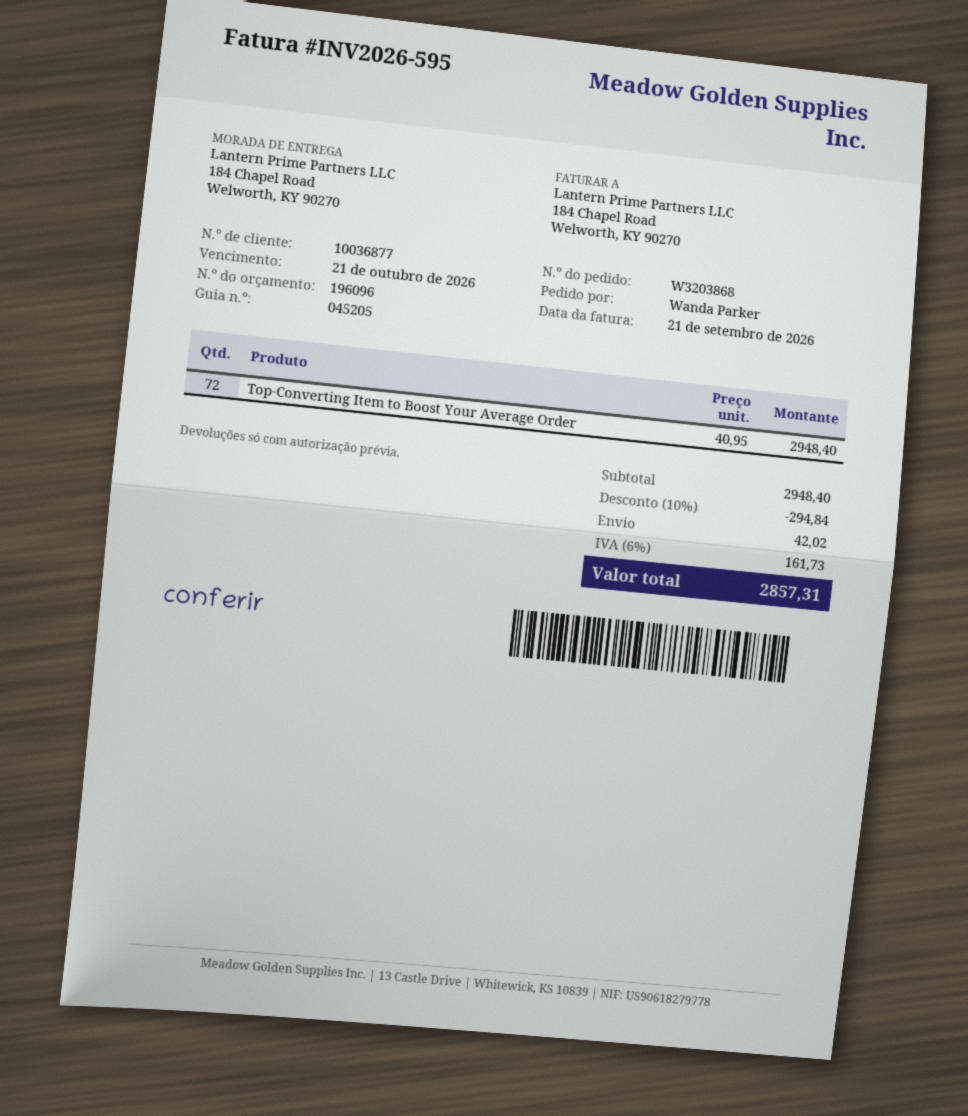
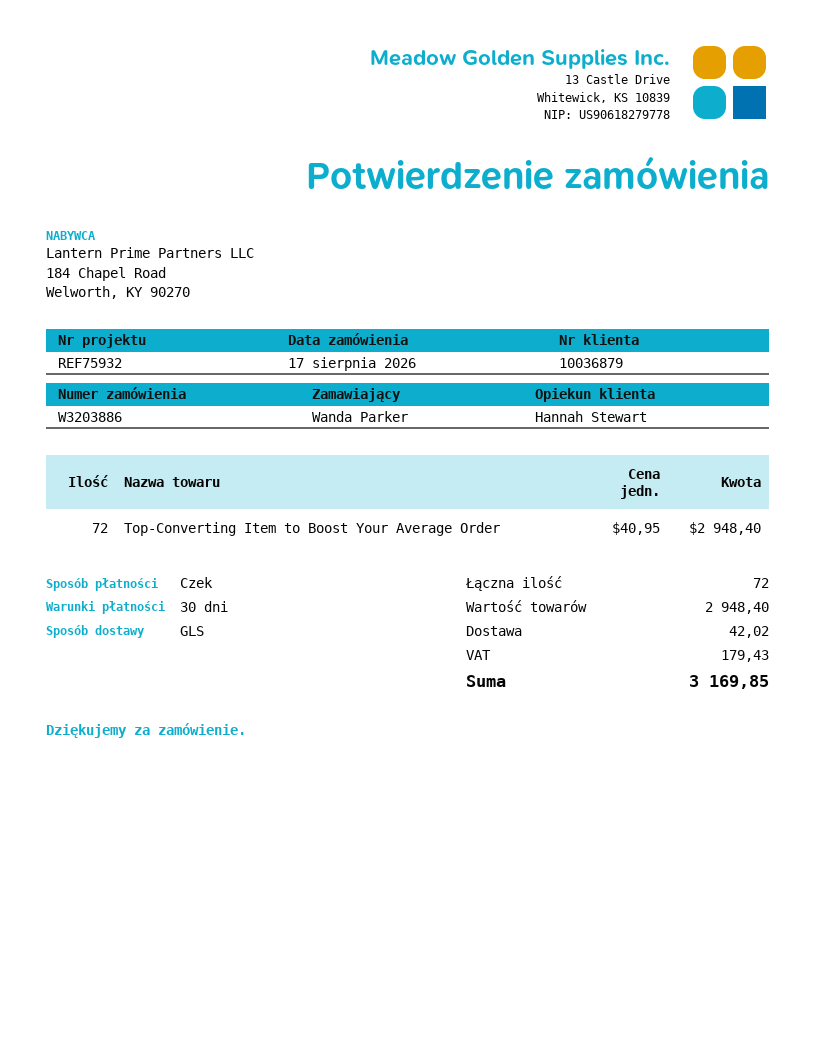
order number: W3203868 -> W3203886
customer number: 10036877 -> 10036879
discount: 10% = 294.84 -> none
tax: 161.73 -> 179.43
total: 2857.31 -> 3169.85

